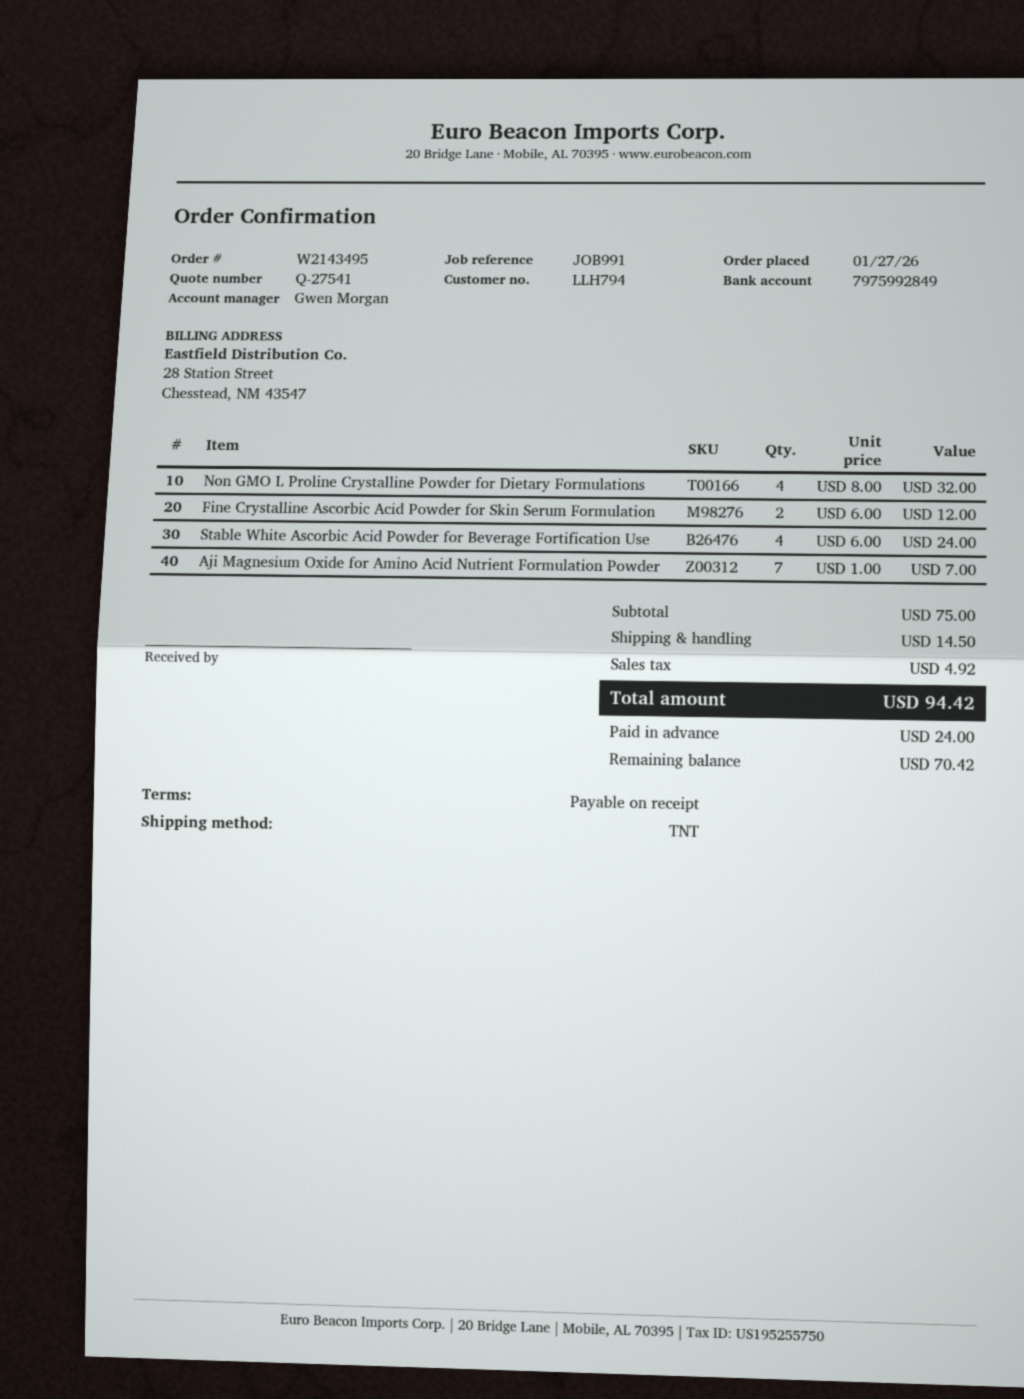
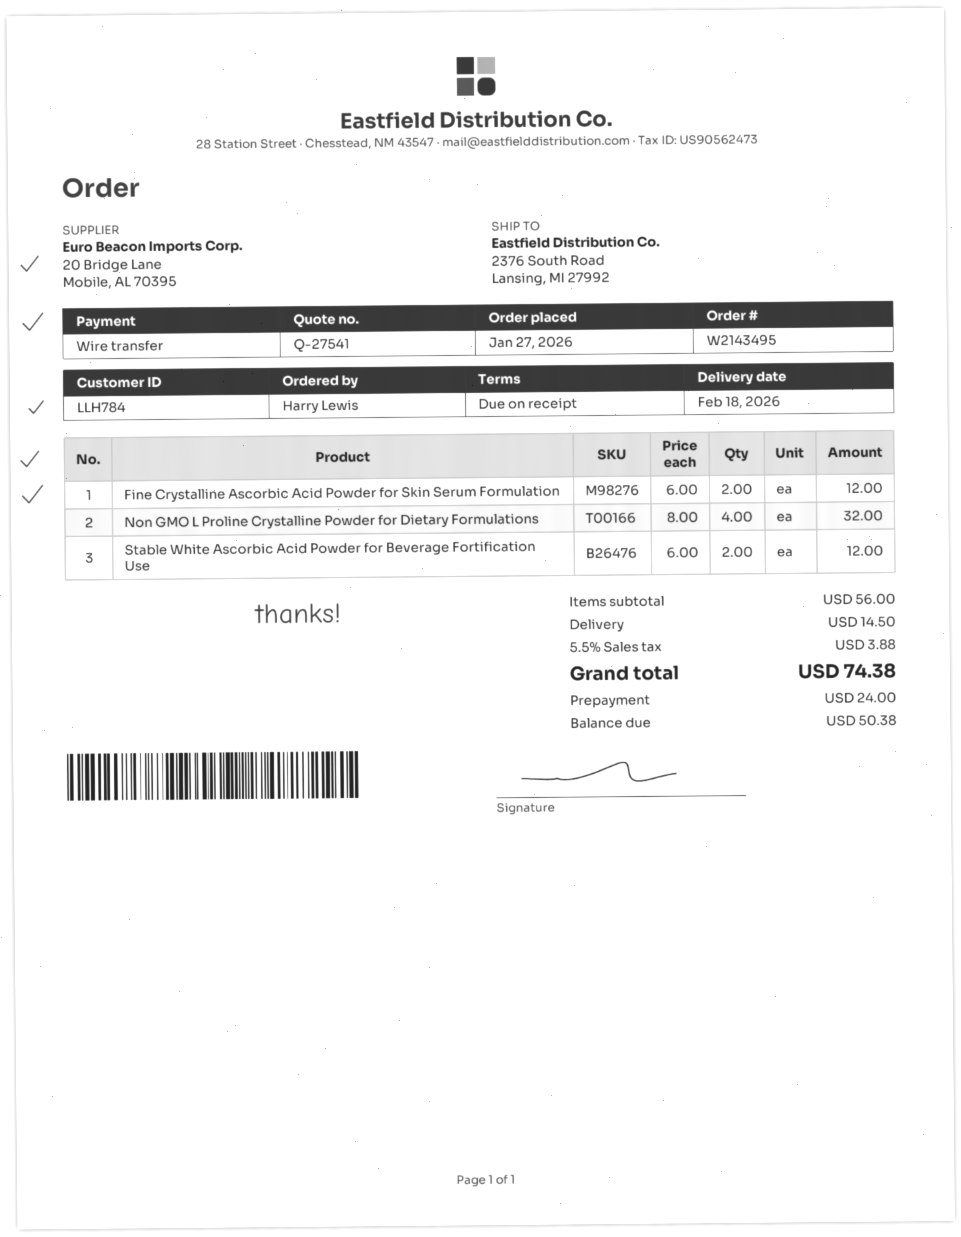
customer number: LLH794 -> LLH784
Stable White Ascorbic Acid Powder for Beverage Fortification Use: 4 x 6.00 = 24.00 -> 2 x 6.00 = 12.00
Aji Magnesium Oxide for Amino Acid Nutrient Formulation Powder: 7 x 1.00 = 7.00 -> none
subtotal: 75.00 -> 56.00
tax: 4.92 -> 3.88
total: 94.42 -> 74.38
balance: 70.42 -> 50.38

